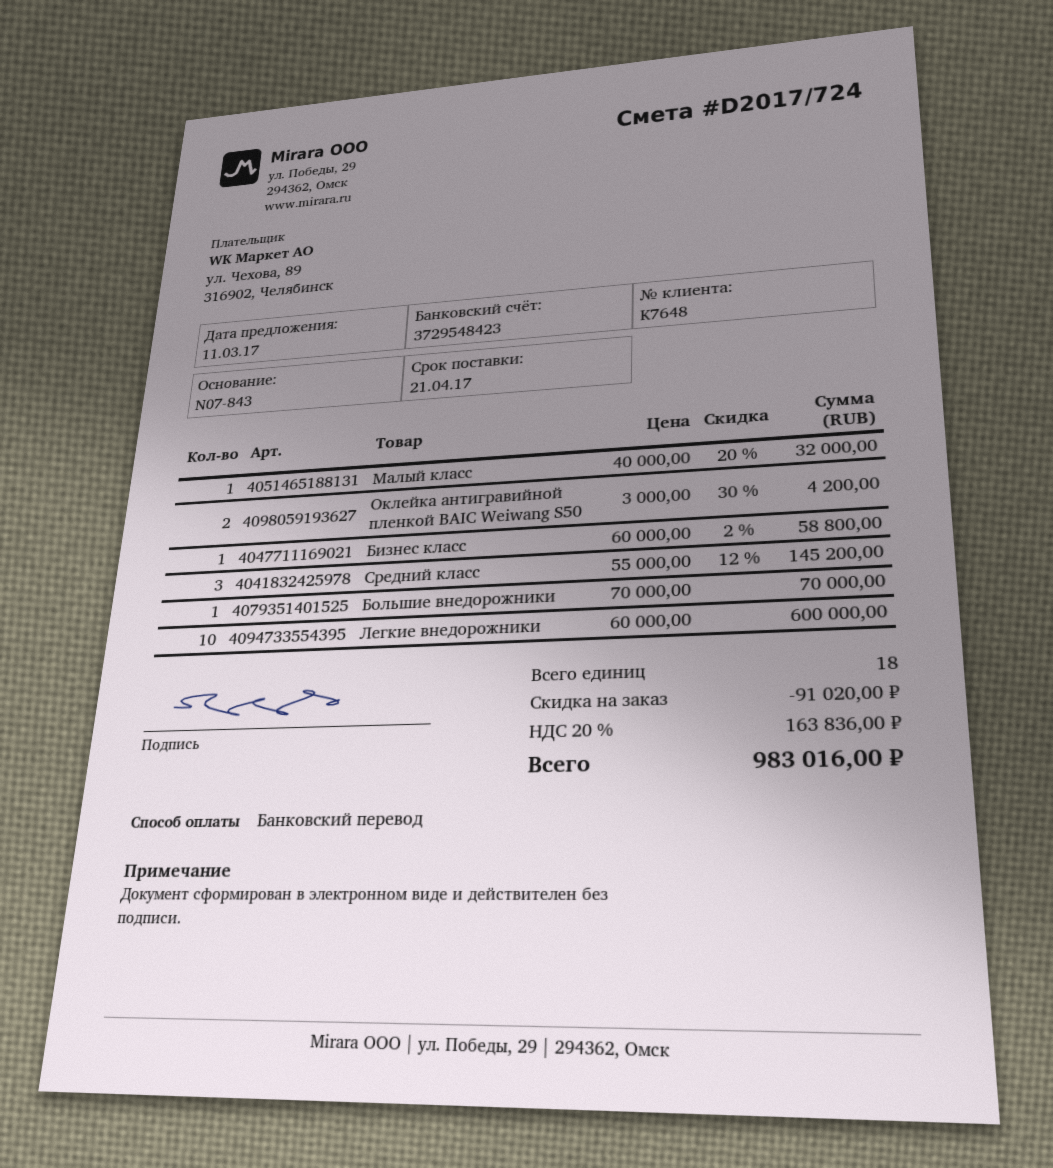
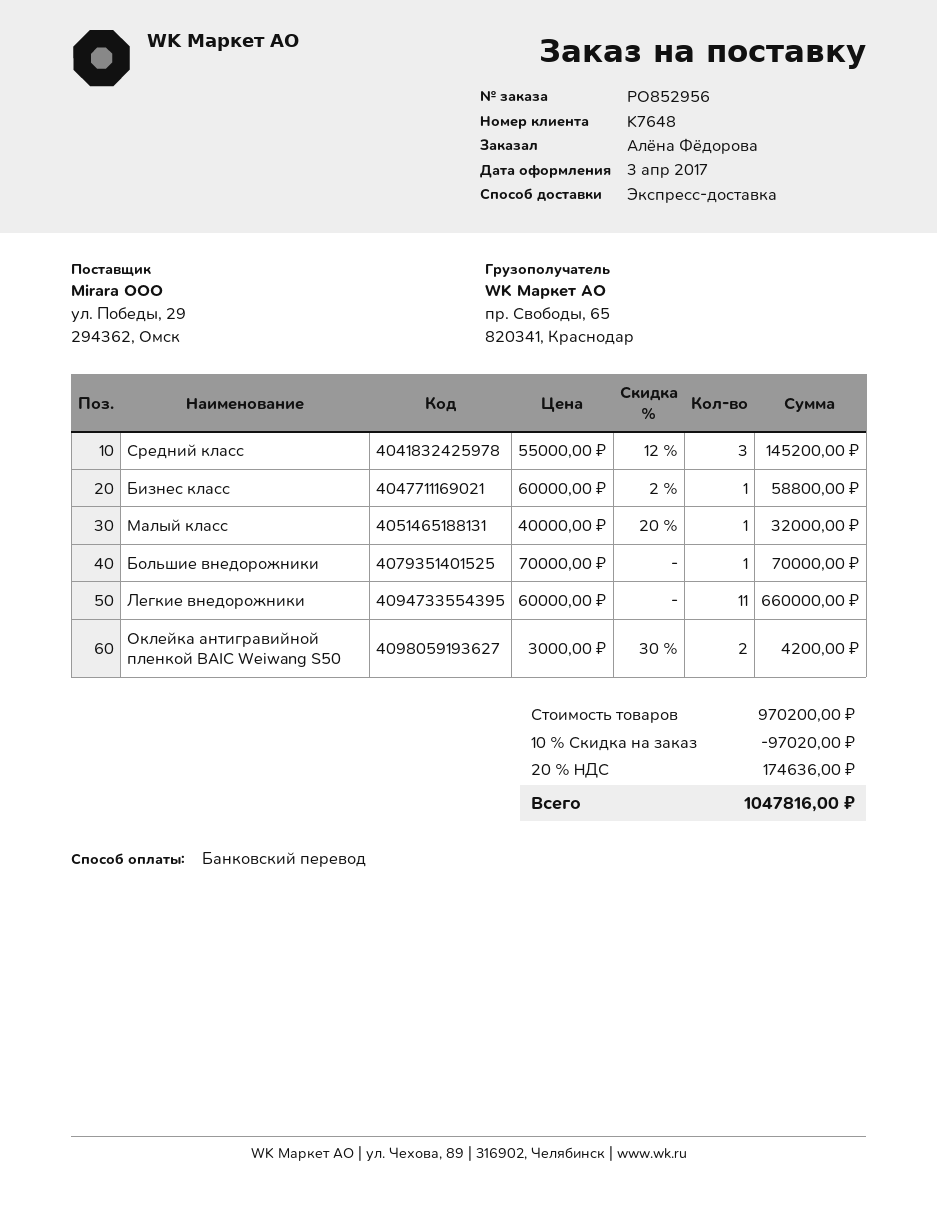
Легкие внедорожники: 10 x 60000.00 = 600000.00 -> 11 x 60000.00 = 660000.00
discount: 91020.00 -> 97020.00
tax: 20% = 163836.00 -> 20% = 174636.00
total: 983016.00 -> 1047816.00

